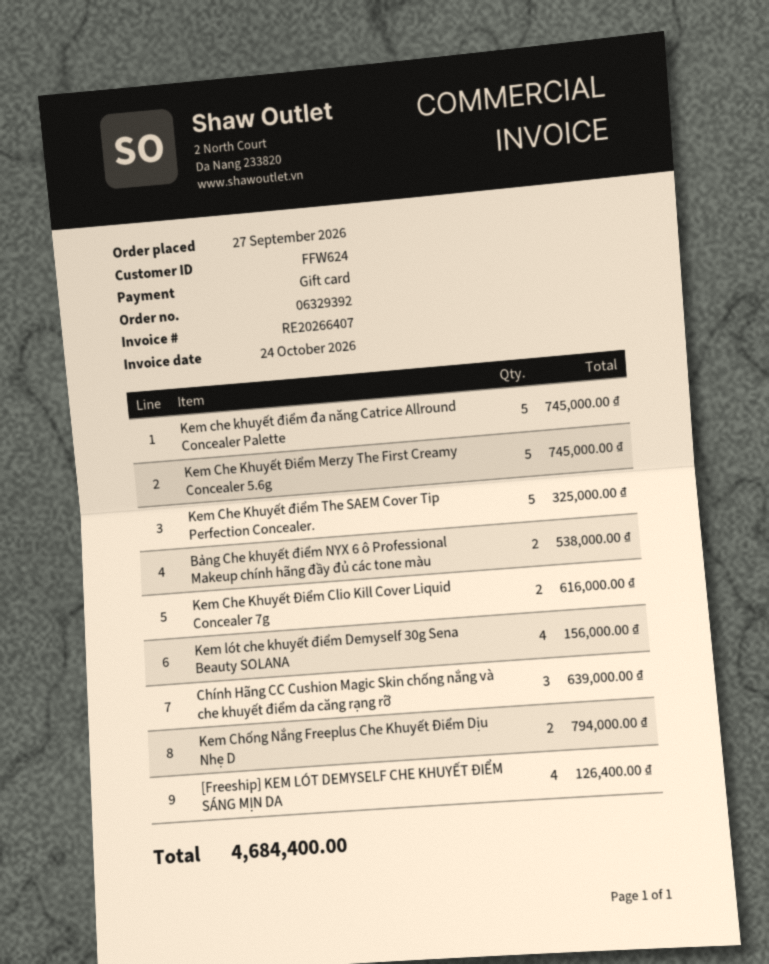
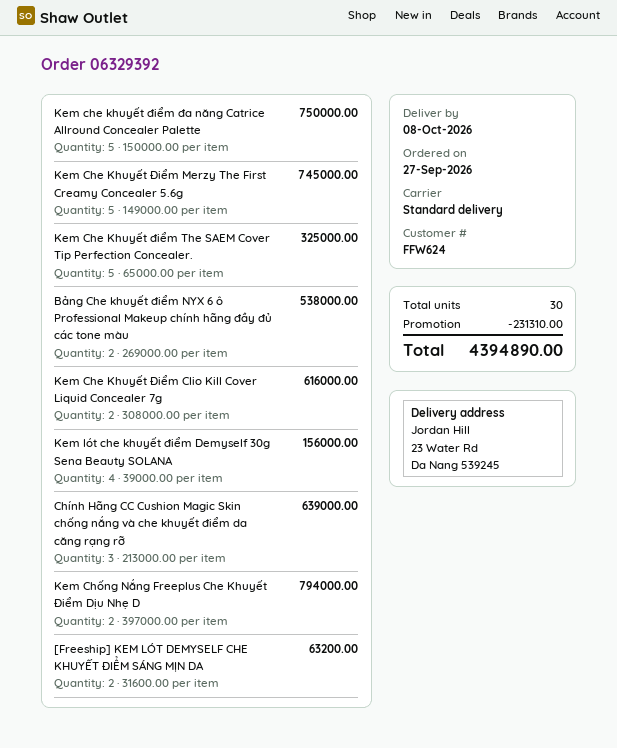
Kem che khuyết điểm đa năng Catrice Allround Concealer Palette: 5 for 745000.00 -> 5 for 750000.00
[Freeship] KEM LÓT DEMYSELF CHE KHUYẾT ĐIỂM SÁNG MỊN DA: 4 for 126400.00 -> 2 for 63200.00
discount: none -> 231310.00
total: 4684400.00 -> 4394890.00

